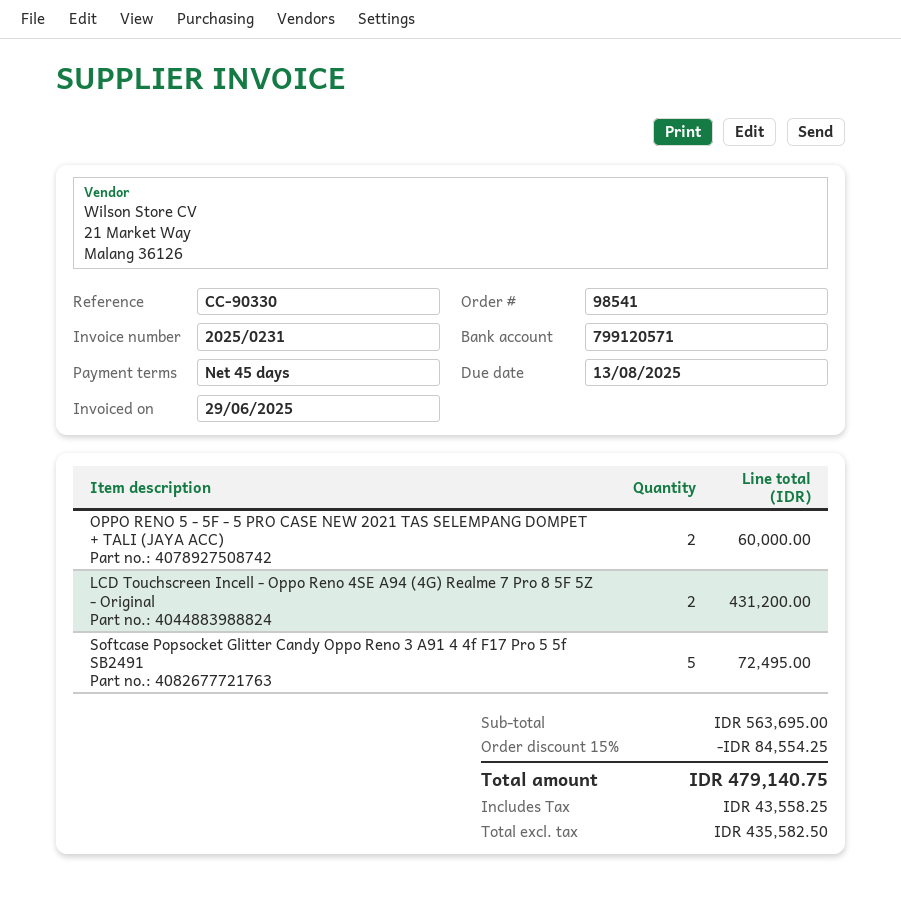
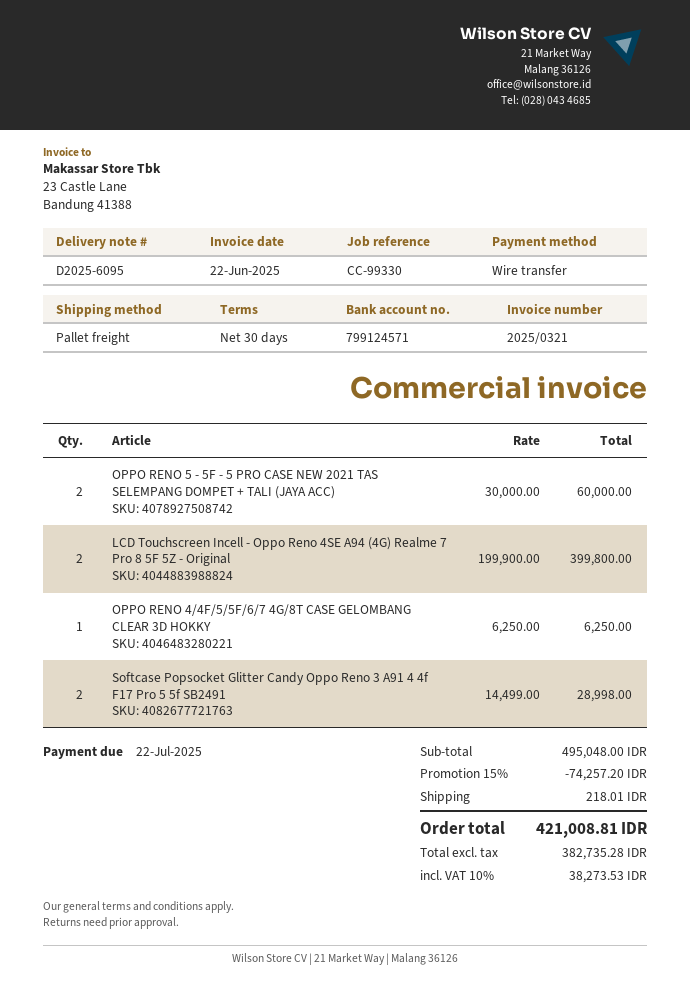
invoice number: 2025/0231 -> 2025/0321
invoice date: 2025-06-29 -> 2025-06-22
payment terms: 45 days -> 30 days
due date: 2025-08-13 -> 2025-07-22
reference: CC-90330 -> CC-99330
bank account: 799120571 -> 799124571
LCD Touchscreen Incell - Oppo Reno 4SE A94 (4G) Realme 7 Pro 8 5F 5Z - Original: 2 for 431200.00 -> 2 for 399800.00
Softcase Popsocket Glitter Candy Oppo Reno 3 A91 4 4f F17 Pro 5 5f SB2491: 5 for 72495.00 -> 2 for 28998.00
OPPO RENO 4/4F/5/5F/6/7 4G/8T CASE GELOMBANG CLEAR 3D HOKKY: none -> 1 for 6250.00
subtotal: 563695.00 -> 495048.00
discount: 15% = 84554.25 -> 15% = 74257.20
shipping: none -> 218.01
net: 435582.50 -> 382735.28
tax: 43558.25 -> 38273.53
total: 479140.75 -> 421008.81

